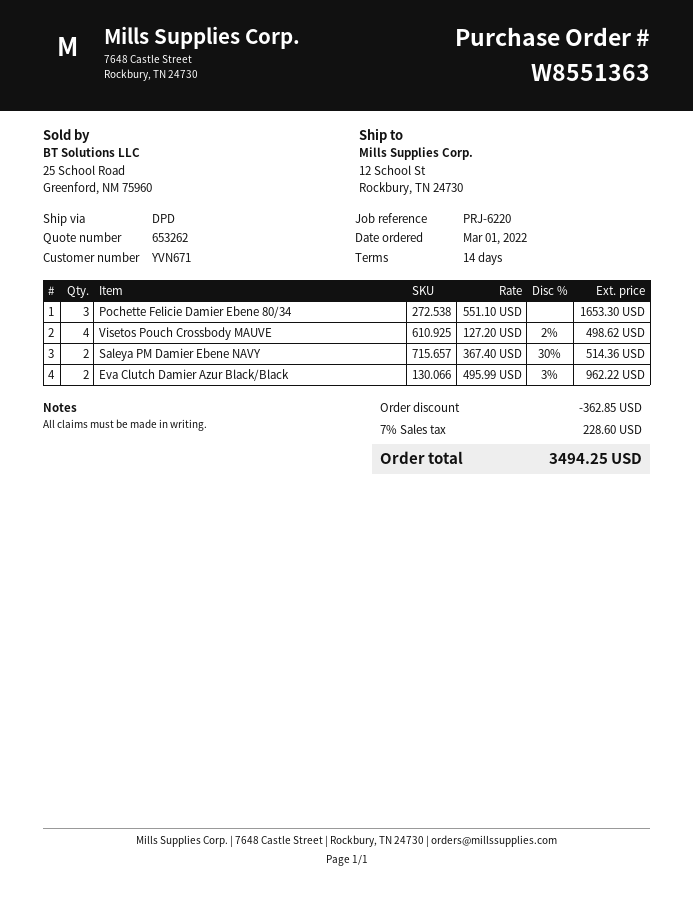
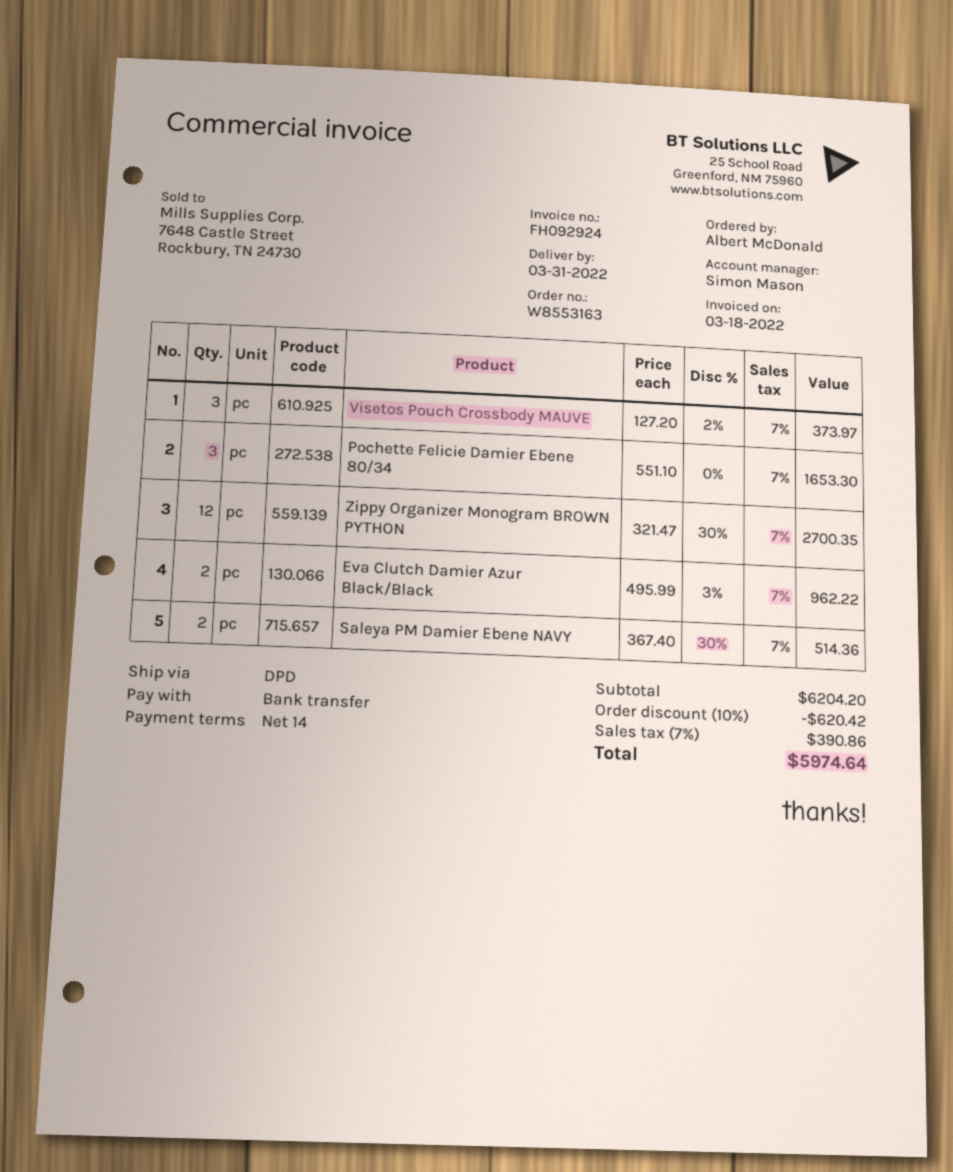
order number: W8551363 -> W8553163
Visetos Pouch Crossbody MAUVE: 4 x 127.20 - 2% = 498.62 -> 3 x 127.20 - 2% = 373.97
Zippy Organizer Monogram BROWN PYTHON: none -> 12 x 321.47 - 30% = 2700.35
discount: 362.85 -> 620.42
tax: 7% = 228.60 -> 7% = 390.86
total: 3494.25 -> 5974.64

